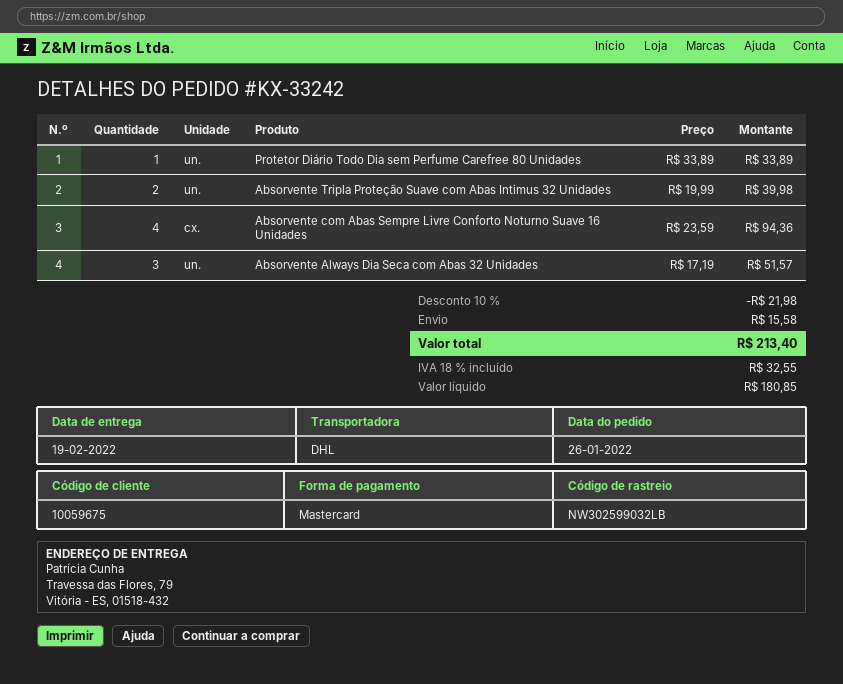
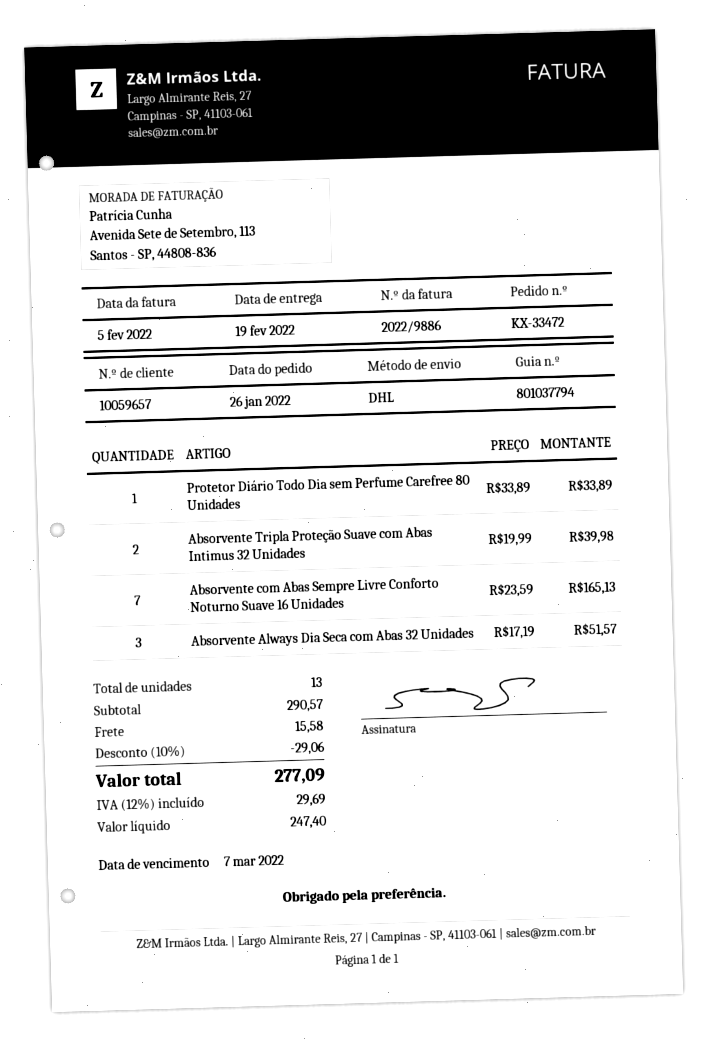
order number: KX-33242 -> KX-33472
customer number: 10059675 -> 10059657
Absorvente com Abas Sempre Livre Conforto Noturno Suave 16 Unidades: 4 x 23.59 = 94.36 -> 7 x 23.59 = 165.13
discount: 10% = 21.98 -> 10% = 29.06
net: 180.85 -> 247.40
tax: 18% = 32.55 -> 12% = 29.69
total: 213.40 -> 277.09

